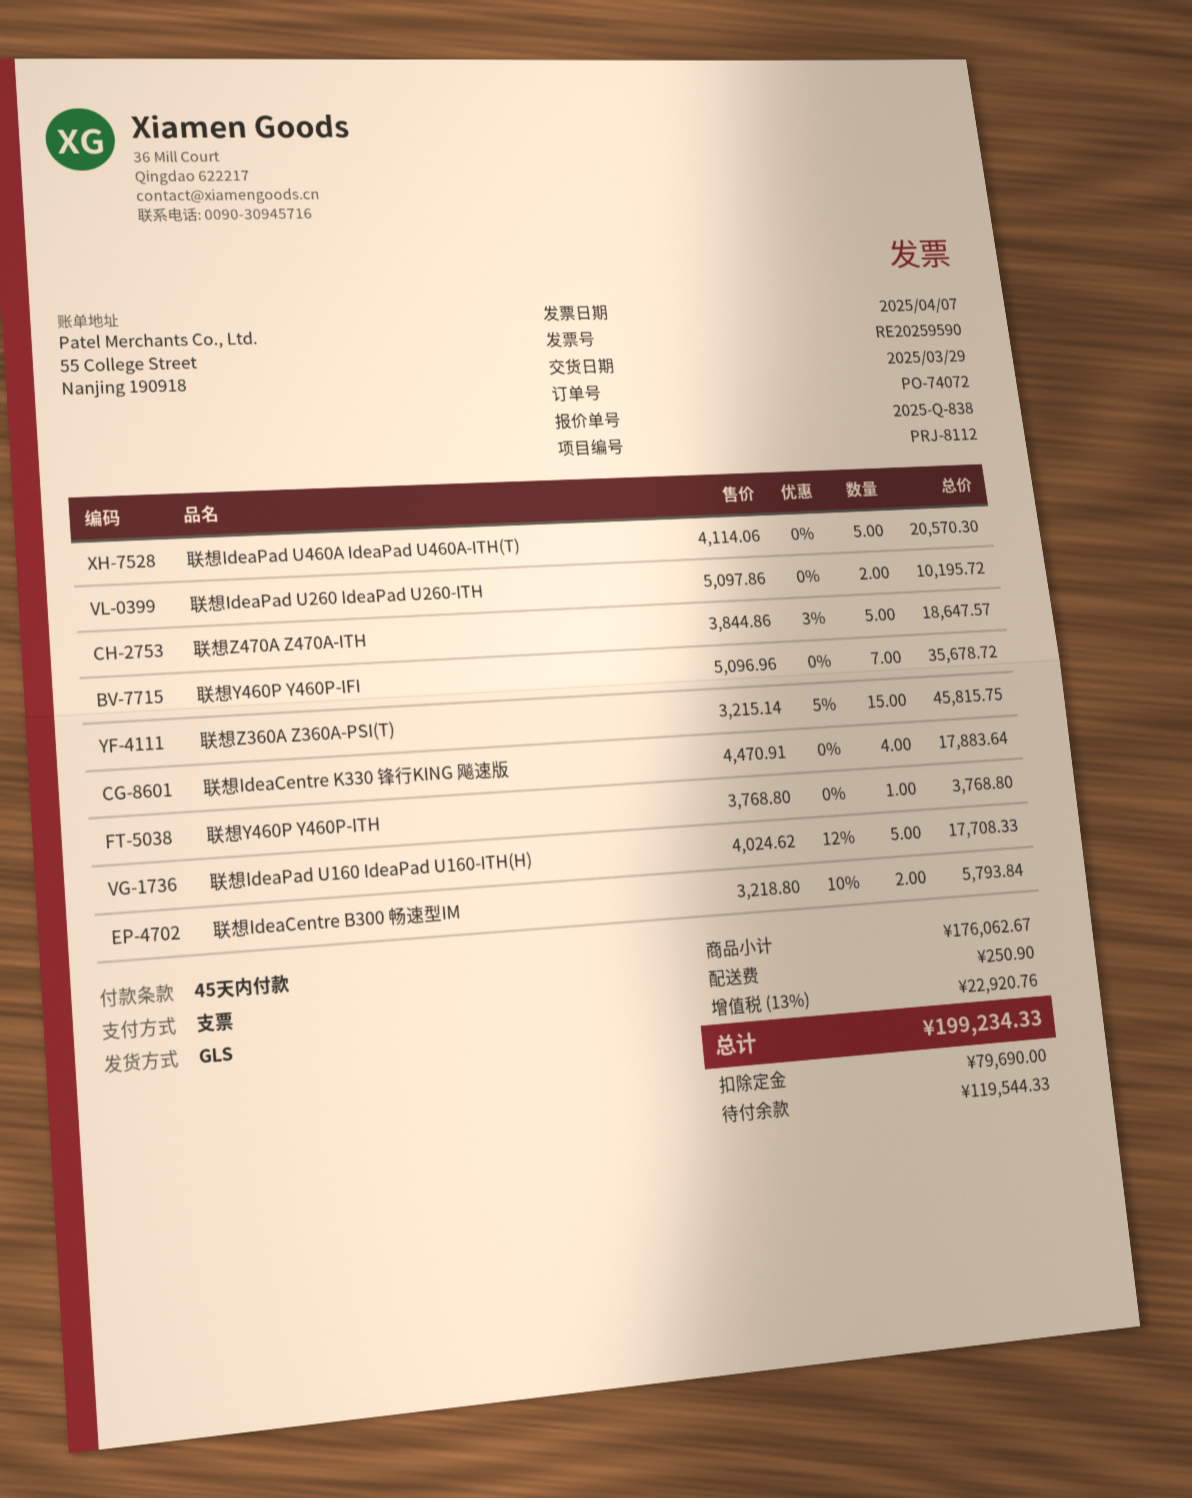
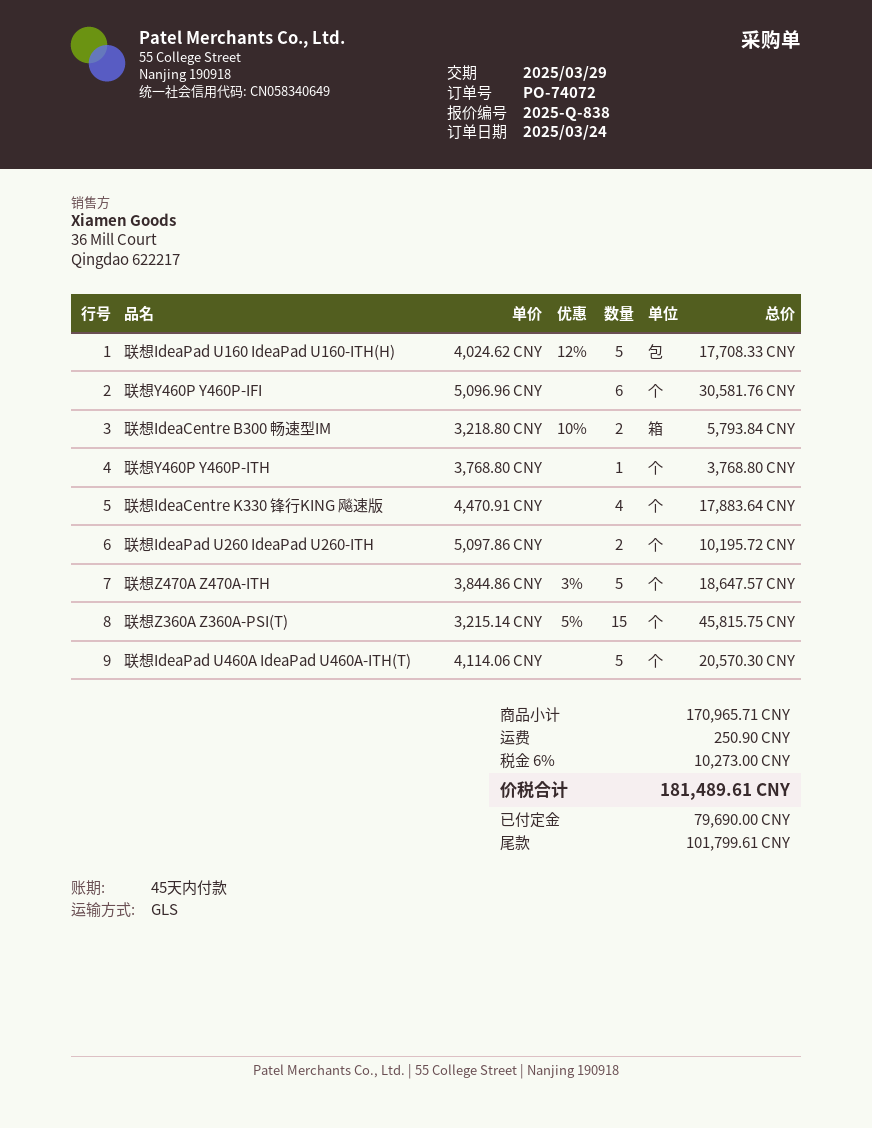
联想Y460P Y460P-IFI: 7 x 5096.96 = 35678.72 -> 6 x 5096.96 = 30581.76
subtotal: 176062.67 -> 170965.71
tax: 13% = 22920.76 -> 6% = 10273.00
total: 199234.33 -> 181489.61
balance: 119544.33 -> 101799.61

